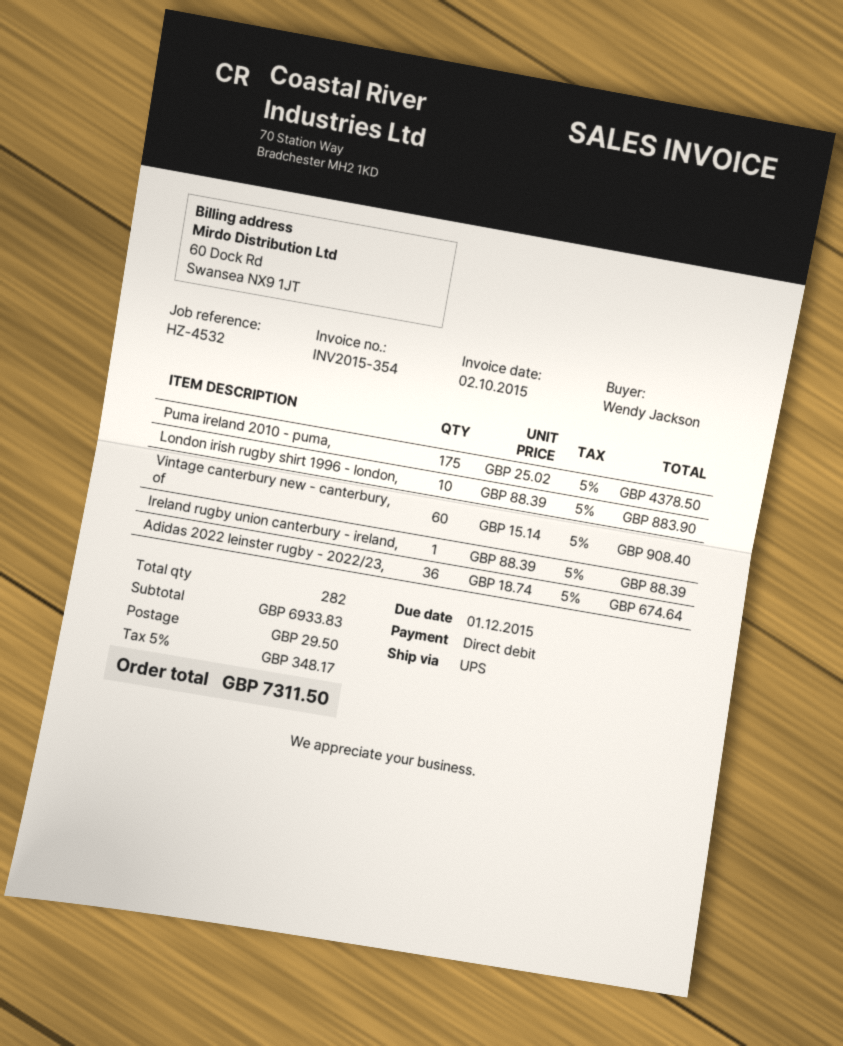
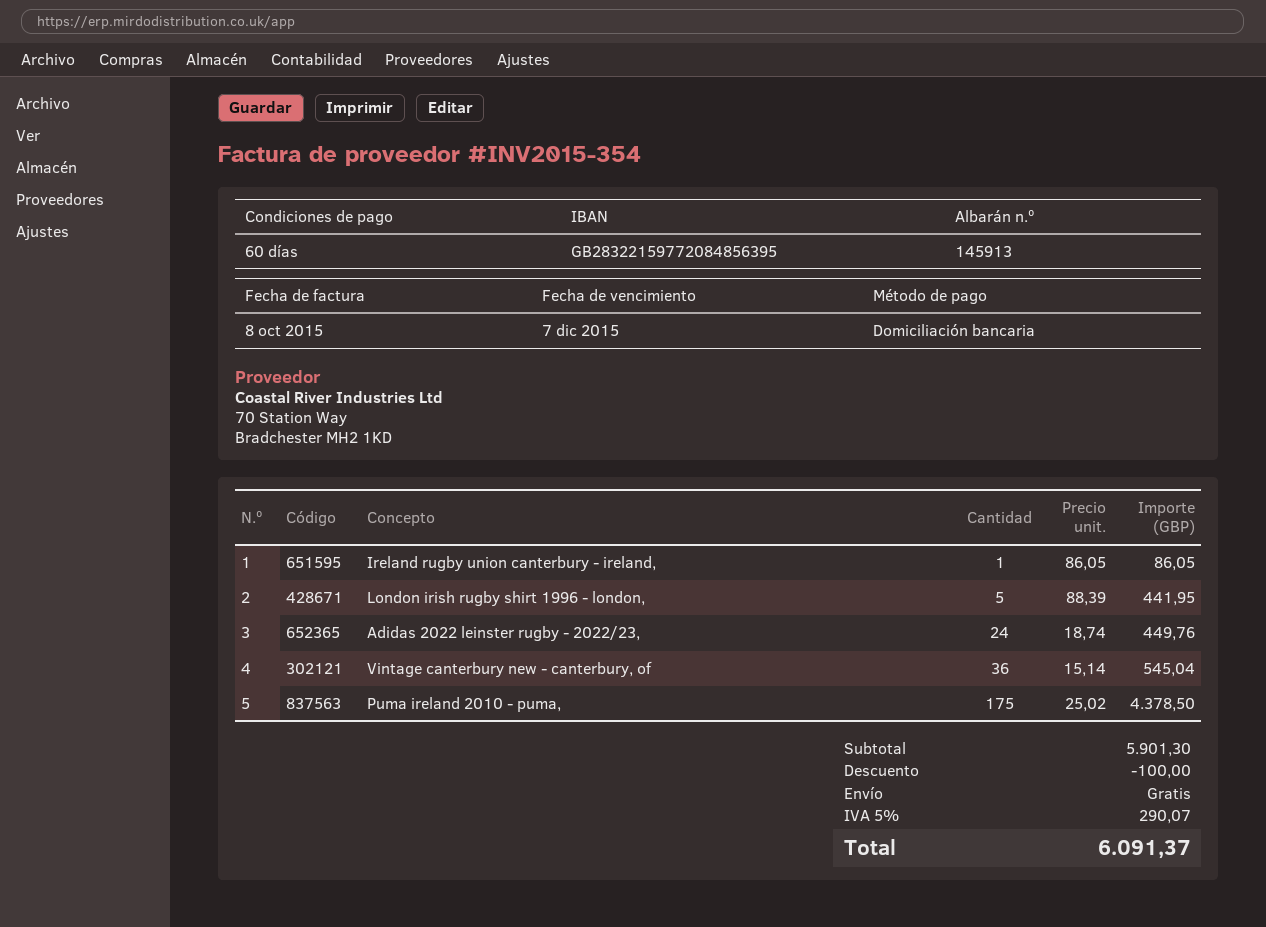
invoice date: 2015-10-02 -> 2015-10-08
due date: 2015-12-01 -> 2015-12-07
London irish rugby shirt 1996 - london,: 10 x 88.39 = 883.90 -> 5 x 88.39 = 441.95
Vintage canterbury new - canterbury, of: 60 x 15.14 = 908.40 -> 36 x 15.14 = 545.04
Ireland rugby union canterbury - ireland,: 1 x 88.39 = 88.39 -> 1 x 86.05 = 86.05
Adidas 2022 leinster rugby - 2022/23,: 36 x 18.74 = 674.64 -> 24 x 18.74 = 449.76
subtotal: 6933.83 -> 5901.30
discount: none -> 100.00
shipping: 29.50 -> 0.00
tax: 5% = 348.17 -> 5% = 290.07
total: 7311.50 -> 6091.37

